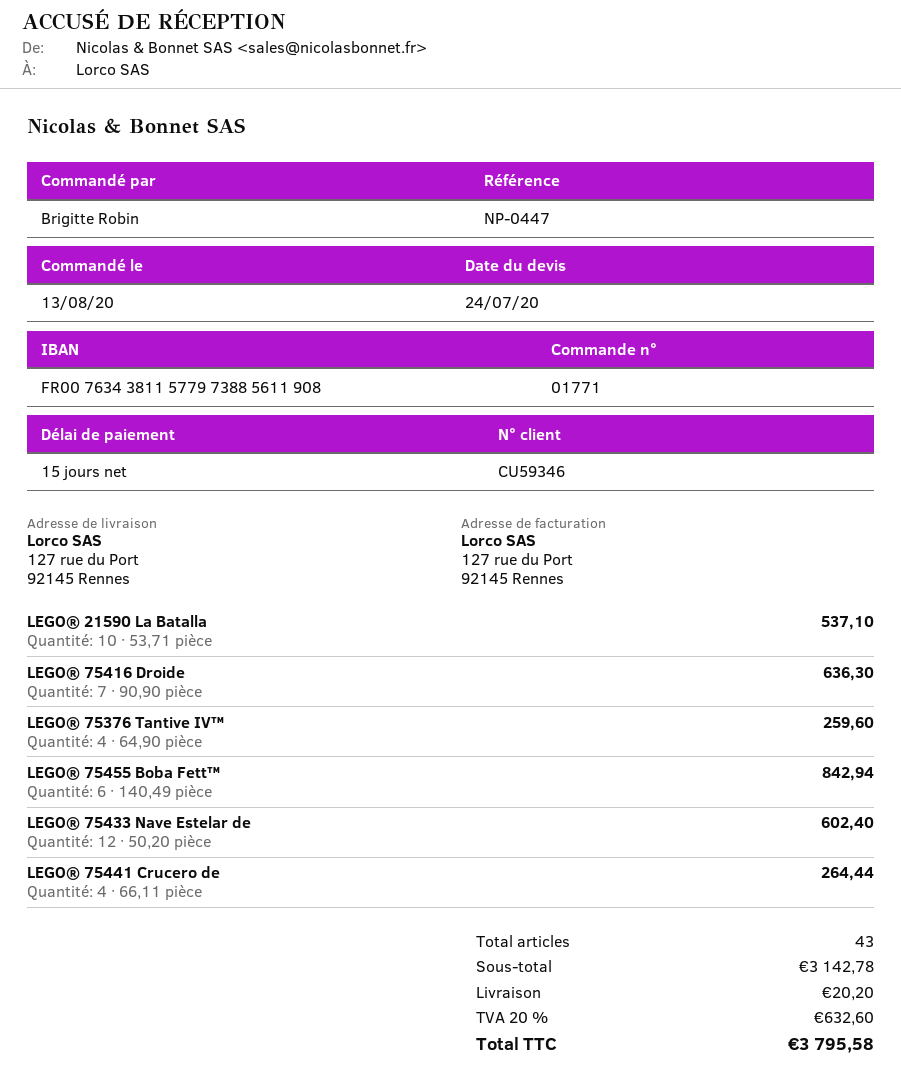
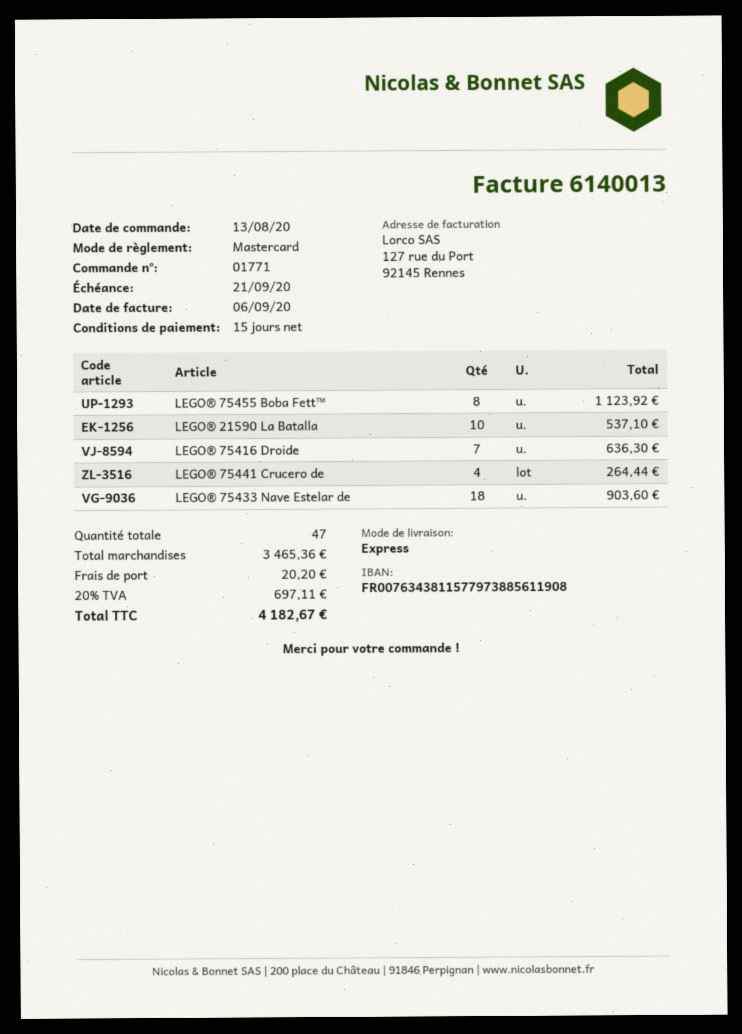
LEGO® 75376 Tantive IV™: 4 for 259.60 -> none
LEGO® 75455 Boba Fett™: 6 for 842.94 -> 8 for 1123.92
LEGO® 75433 Nave Estelar de: 12 for 602.40 -> 18 for 903.60
total quantity: 43 -> 47
subtotal: 3142.78 -> 3465.36
tax: 20% = 632.60 -> 20% = 697.11
total: 3795.58 -> 4182.67

